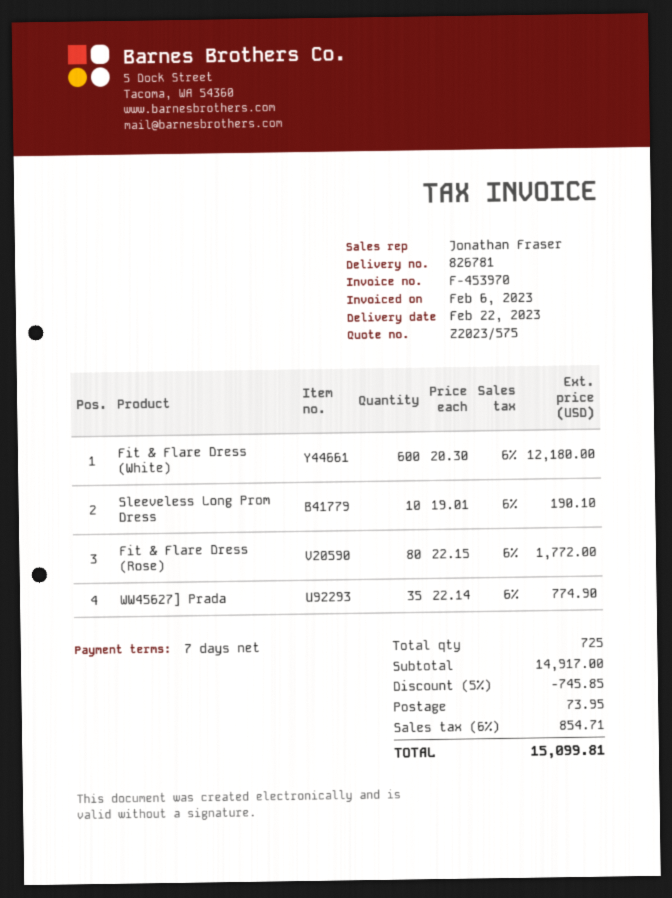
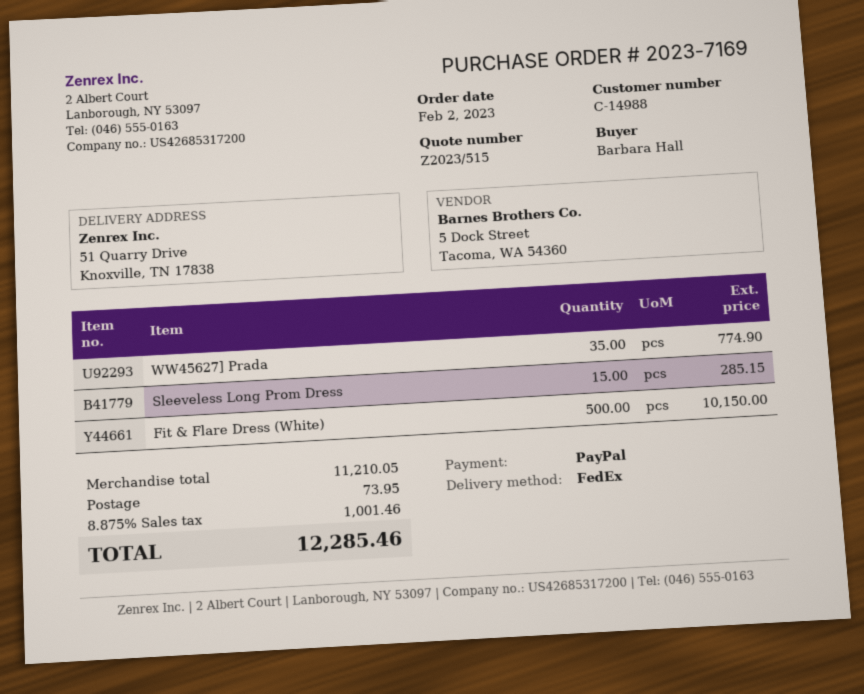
quote number: Z2023/575 -> Z2023/515
Fit & Flare Dress (White): 600 for 12180.00 -> 500 for 10150.00
Sleeveless Long Prom Dress: 10 for 190.10 -> 15 for 285.15
Fit & Flare Dress (Rose): 80 for 1772.00 -> none
subtotal: 14917.00 -> 11210.05
discount: 5% = 745.85 -> none
tax: 6% = 854.71 -> 8.875% = 1001.46
total: 15099.81 -> 12285.46

